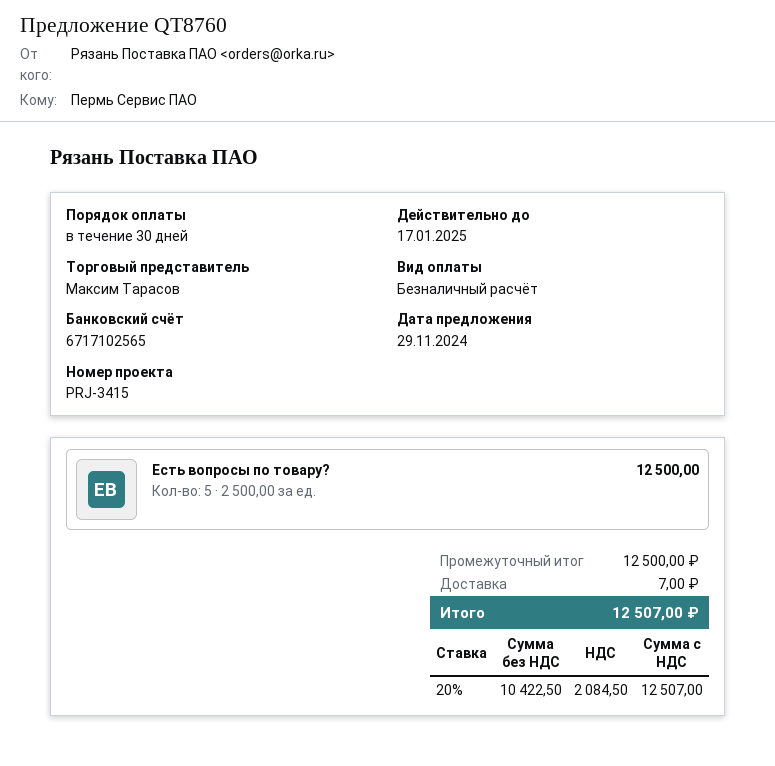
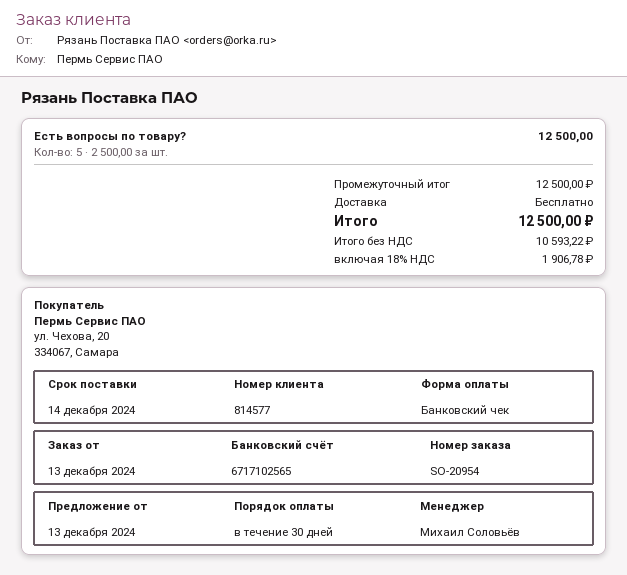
quote date: 2024-11-29 -> 2024-12-13
sales rep: Максим Тарасов -> Михаил Соловьёв
payment method: bank transfer -> cheque
shipping: 7.00 -> 0.00
net: 10422.50 -> 10593.22
tax: 20% = 2084.50 -> 18% = 1906.78
total: 12507.00 -> 12500.00

